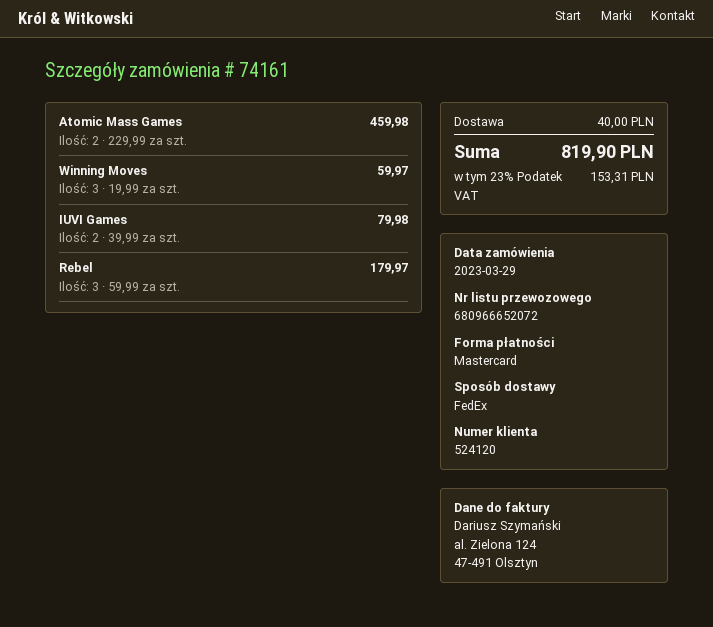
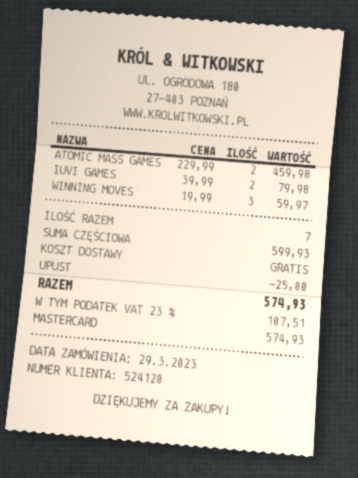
Rebel: 3 x 59.99 = 179.97 -> none
discount: none -> 25.00
shipping: 40.00 -> 0.00
tax: 23% = 153.31 -> 23% = 107.51
total: 819.90 -> 574.93

